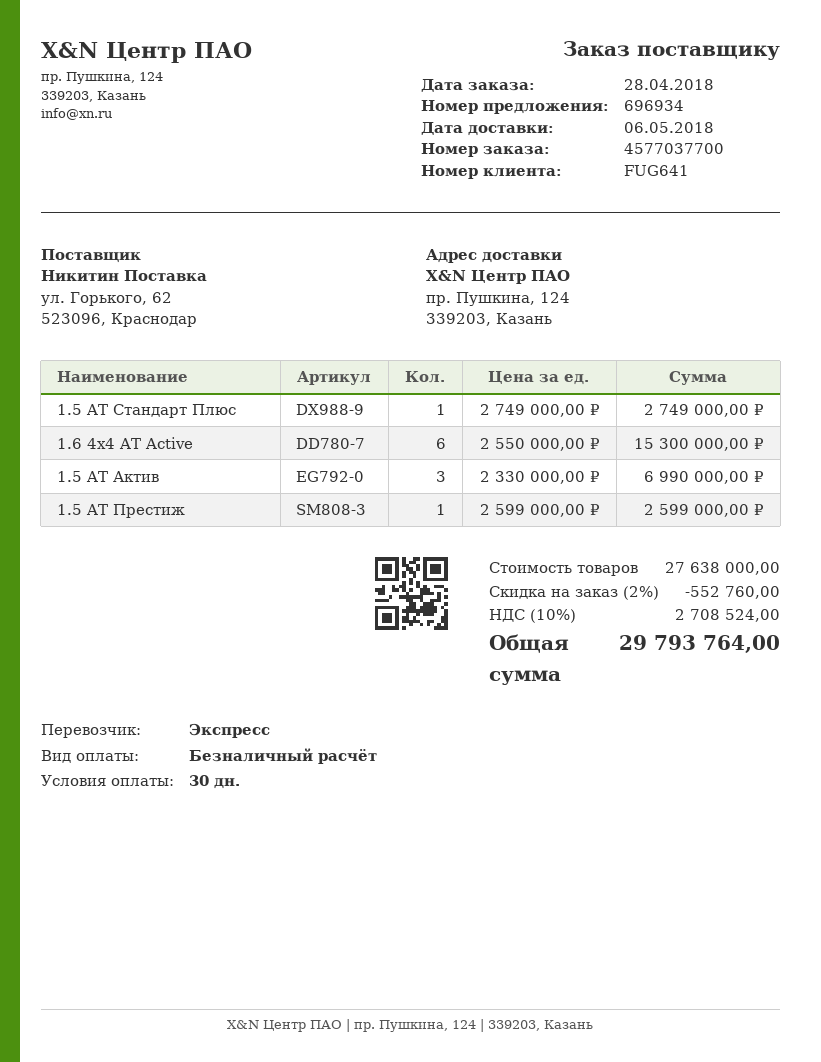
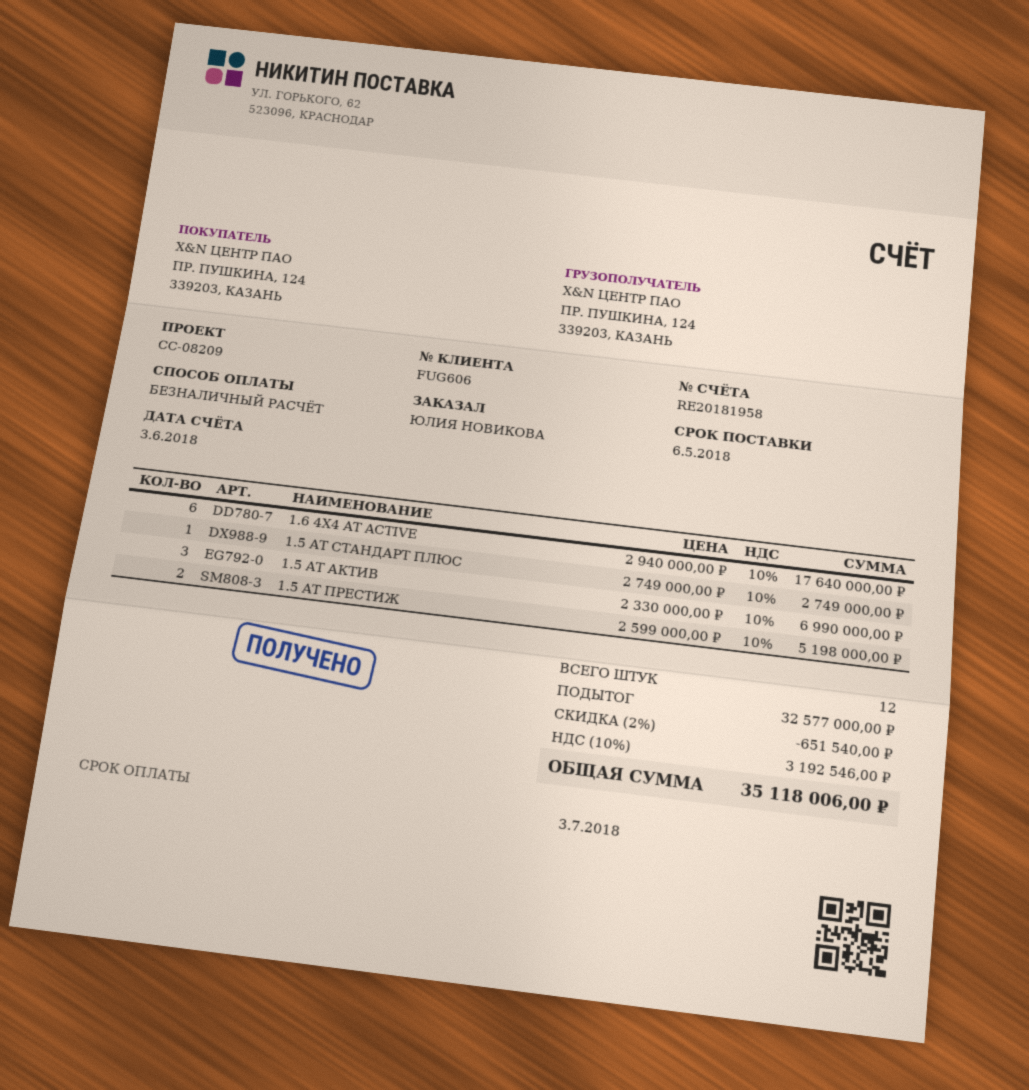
customer number: FUG641 -> FUG606
1.6 4x4 AT Active: 6 x 2550000.00 = 15300000.00 -> 6 x 2940000.00 = 17640000.00
1.5 AT Престиж: 1 x 2599000.00 = 2599000.00 -> 2 x 2599000.00 = 5198000.00
subtotal: 27638000.00 -> 32577000.00
discount: 2% = 552760.00 -> 2% = 651540.00
tax: 10% = 2708524.00 -> 10% = 3192546.00
total: 29793764.00 -> 35118006.00

